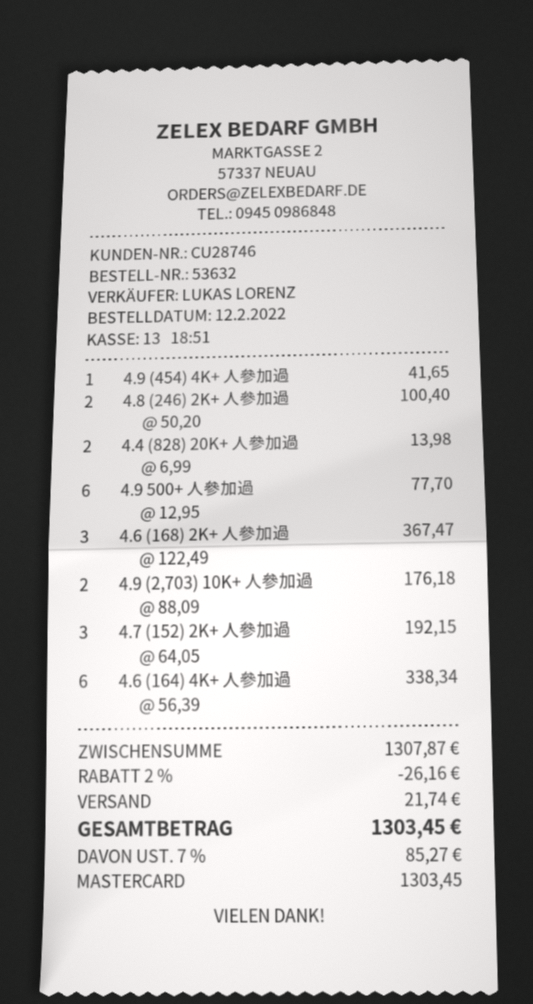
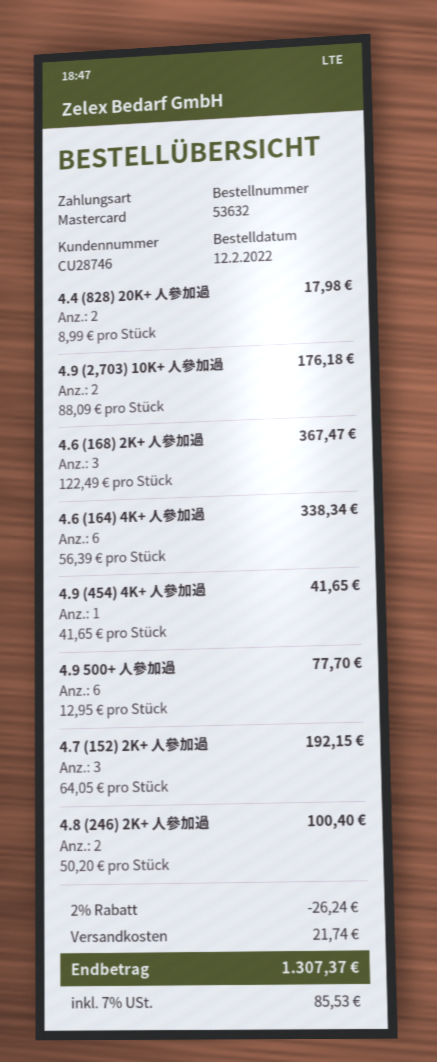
4.4 (828) 20K+ 人參加過: 2 x 6.99 = 13.98 -> 2 x 8.99 = 17.98
discount: 2% = 26.16 -> 2% = 26.24
tax: 7% = 85.27 -> 7% = 85.53
total: 1303.45 -> 1307.37

